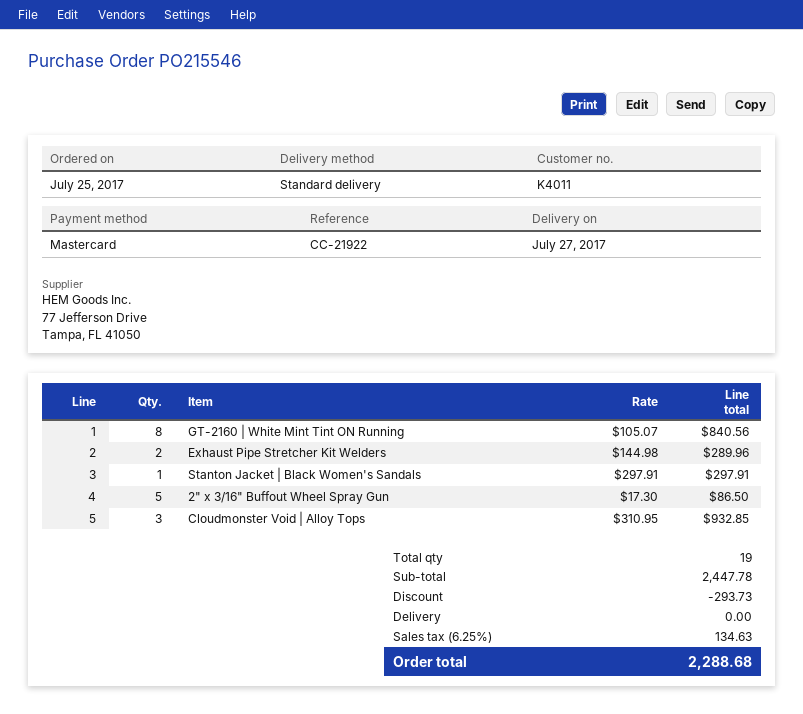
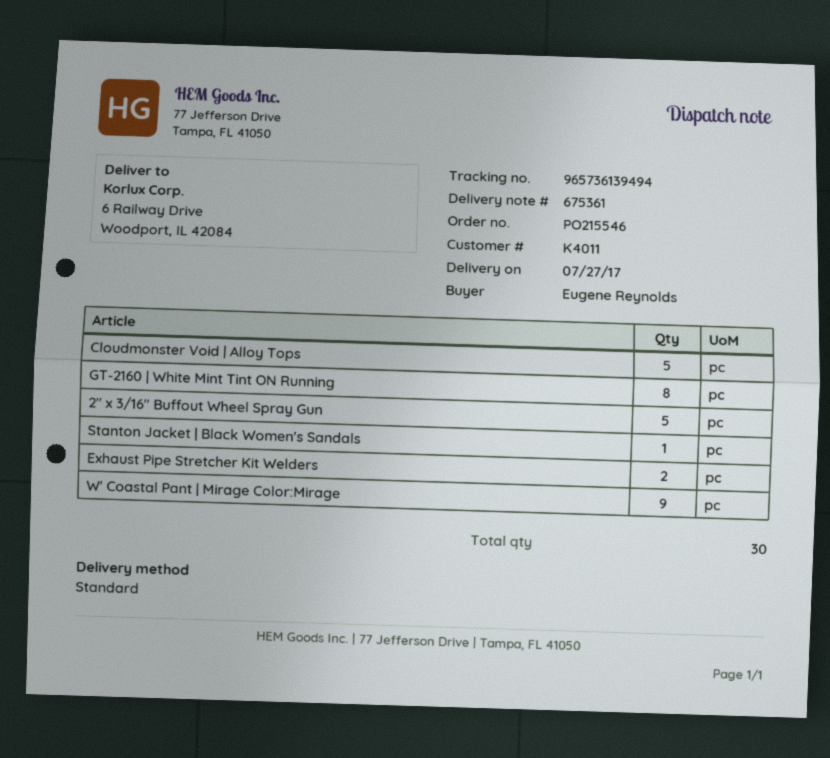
Cloudmonster Void | Alloy Tops: 3 -> 5
W' Coastal Pant | Mirage Color:Mirage: none -> 9
total quantity: 19 -> 30

